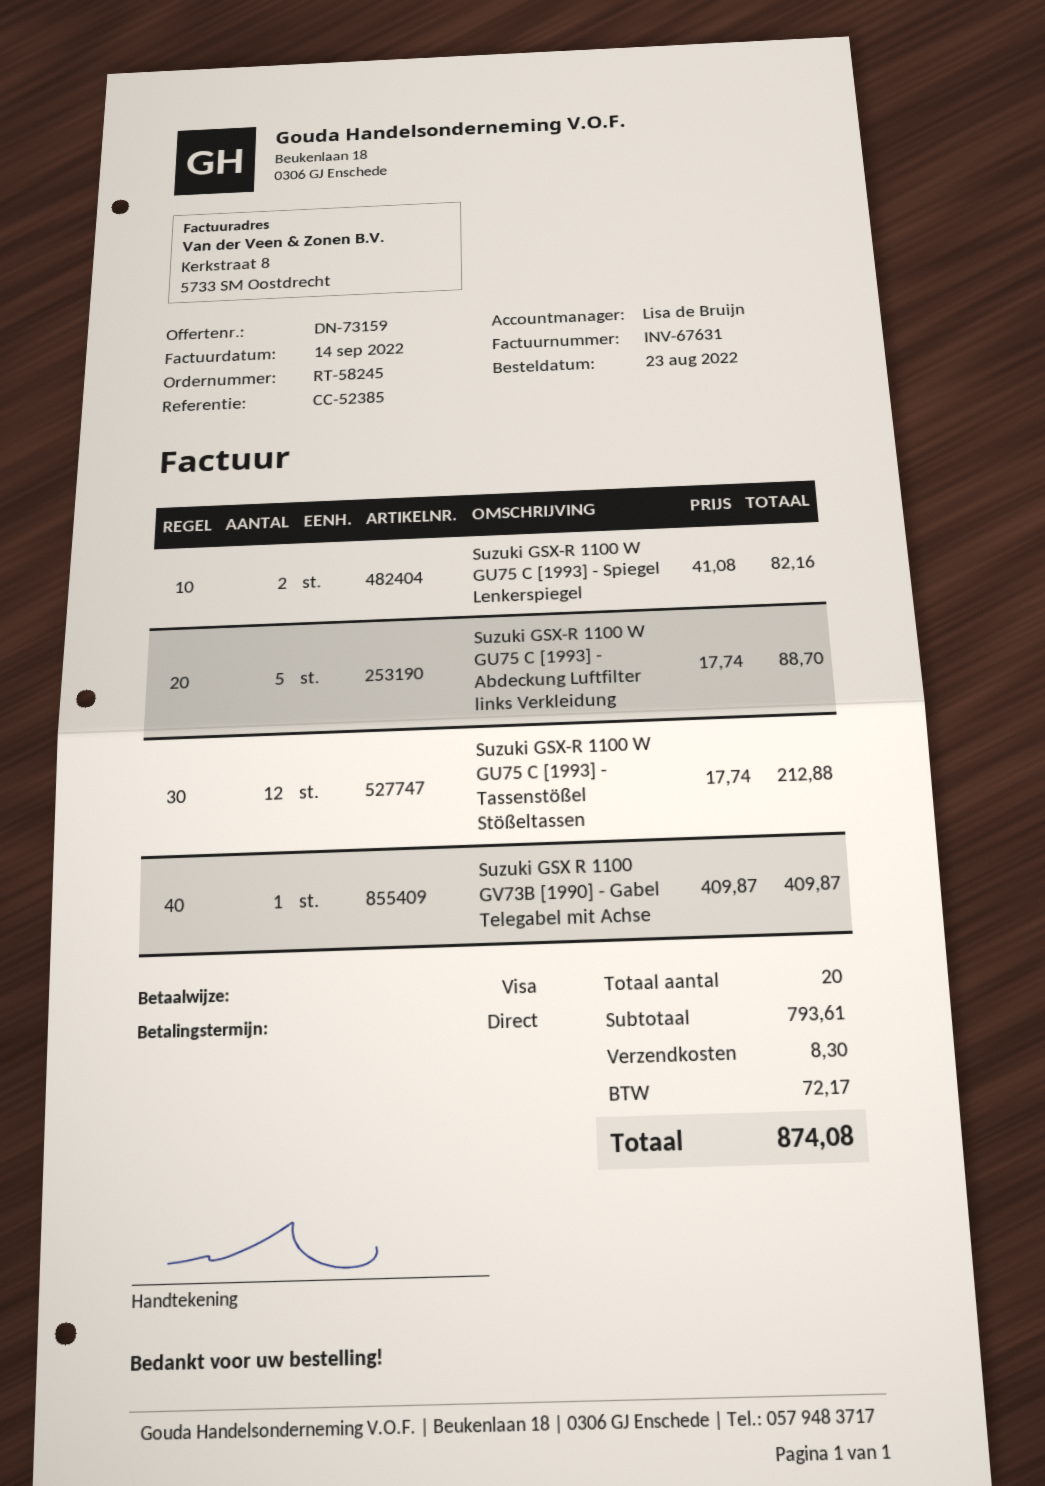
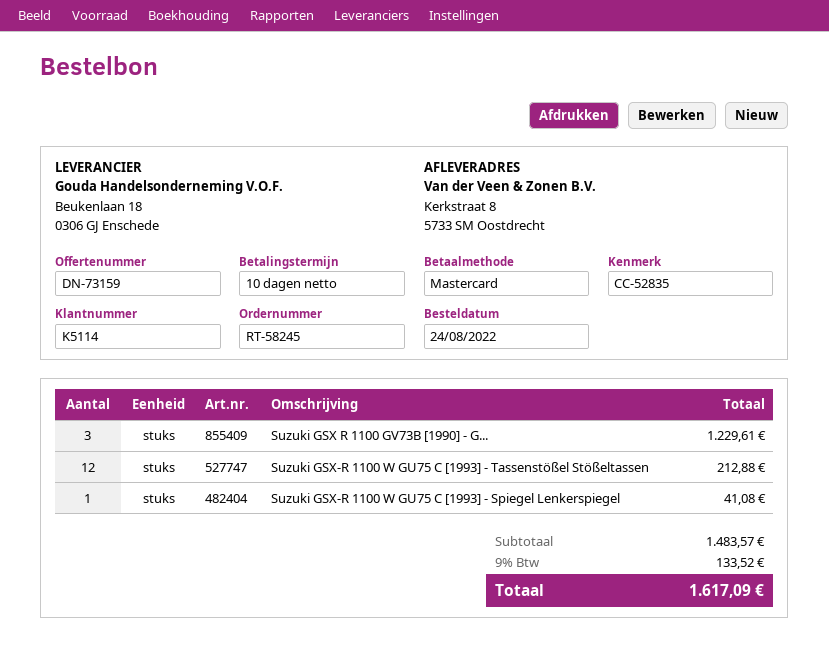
order date: 2022-08-23 -> 2022-08-24
payment terms: on receipt -> 10 days
reference: CC-52385 -> CC-52835
payment method: Visa -> Mastercard
Suzuki GSX-R 1100 W GU75 C [1993] - Spiegel Lenkerspiegel: 2 for 82.16 -> 1 for 41.08
Suzuki GSX-R 1100 W GU75 C [1993] - Abdeckung Luftfilter links Verkleidung: 5 for 88.70 -> none
Suzuki GSX R 1100 GV73B [1990] - Gabel Telegabel mit Achse: 1 for 409.87 -> 3 for 1229.61
subtotal: 793.61 -> 1483.57
shipping: 8.30 -> none
tax: 72.17 -> 133.52
total: 874.08 -> 1617.09

